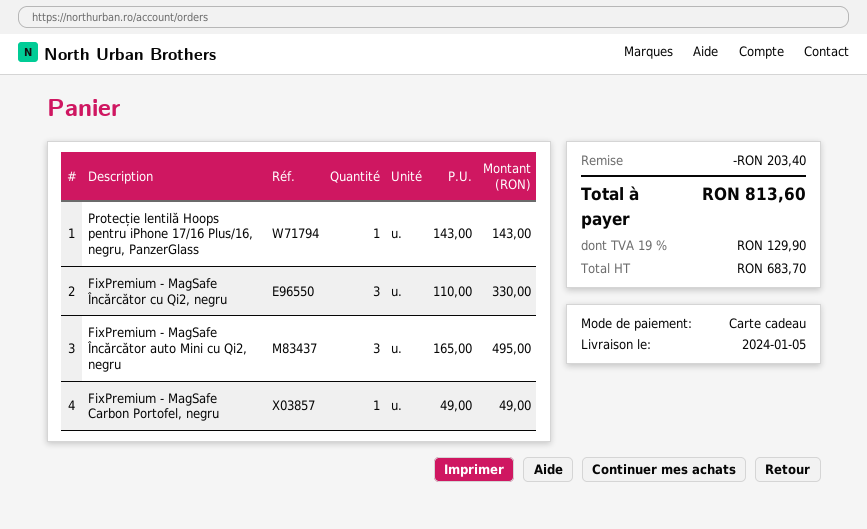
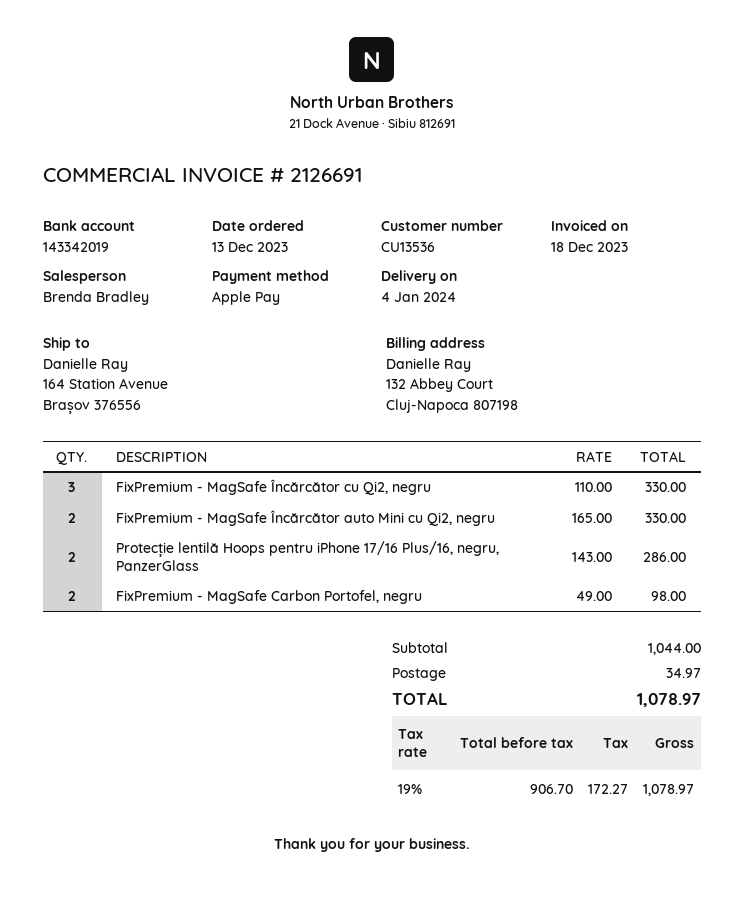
delivery date: 2024-01-05 -> 2024-01-04
payment method: gift card -> Apple Pay
Protecție lentilă Hoops pentru iPhone 17/16 Plus/16, negru, PanzerGlass: 1 x 143.00 = 143.00 -> 2 x 143.00 = 286.00
FixPremium - MagSafe Încărcător auto Mini cu Qi2, negru: 3 x 165.00 = 495.00 -> 2 x 165.00 = 330.00
FixPremium - MagSafe Carbon Portofel, negru: 1 x 49.00 = 49.00 -> 2 x 49.00 = 98.00
discount: 203.40 -> none
shipping: none -> 34.97
net: 683.70 -> 906.70
tax: 19% = 129.90 -> 19% = 172.27
total: 813.60 -> 1078.97

